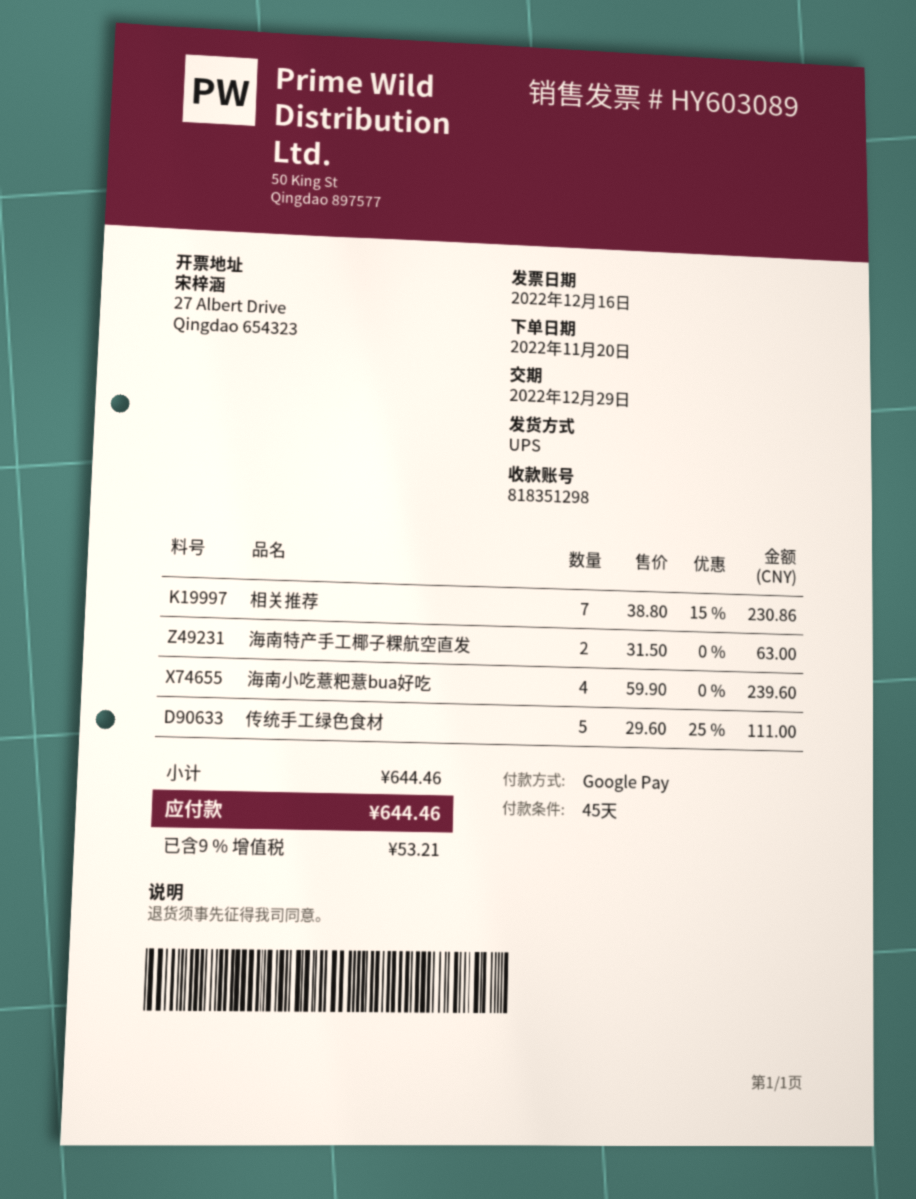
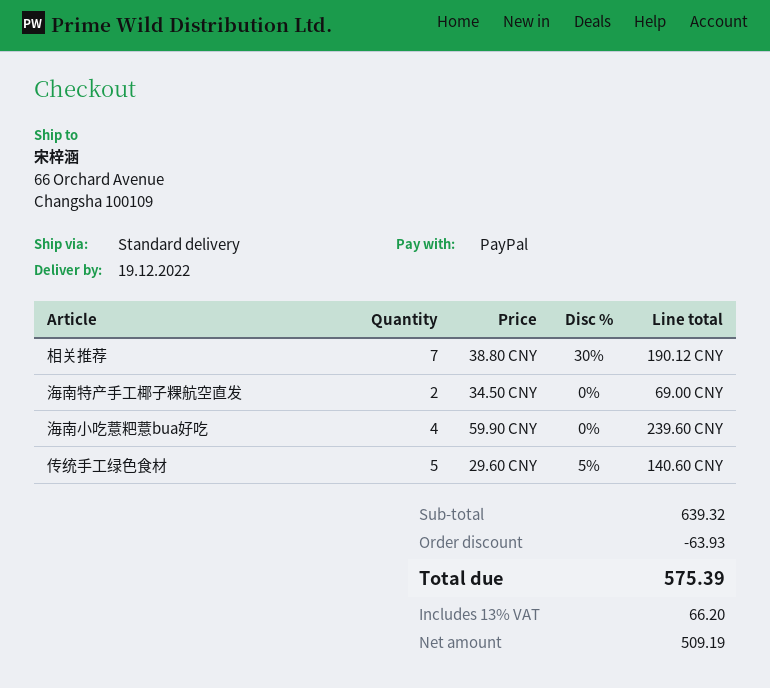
delivery date: 2022-12-29 -> 2022-12-19
payment method: Google Pay -> PayPal
shipping method: UPS -> standard
相关推荐: 7 x 38.80 - 15% = 230.86 -> 7 x 38.80 - 30% = 190.12
海南特产手工椰子粿航空直发: 2 x 31.50 = 63.00 -> 2 x 34.50 = 69.00
传统手工绿色食材: 5 x 29.60 - 25% = 111.00 -> 5 x 29.60 - 5% = 140.60
subtotal: 644.46 -> 639.32
discount: none -> 63.93
tax: 9% = 53.21 -> 13% = 66.20
total: 644.46 -> 575.39

